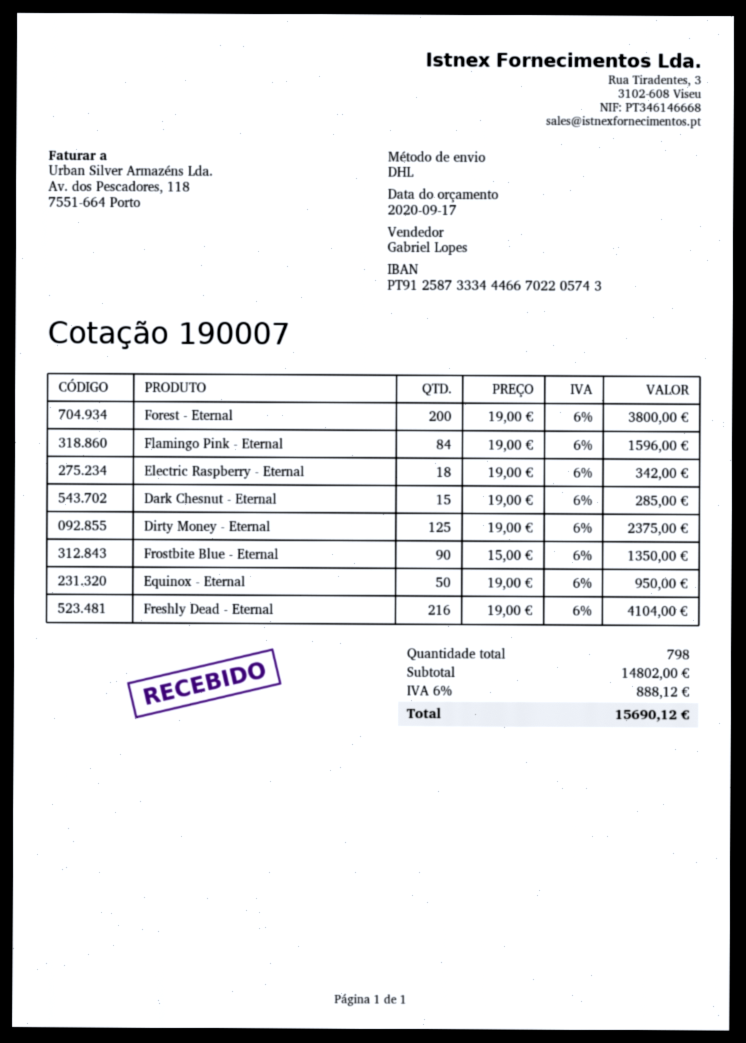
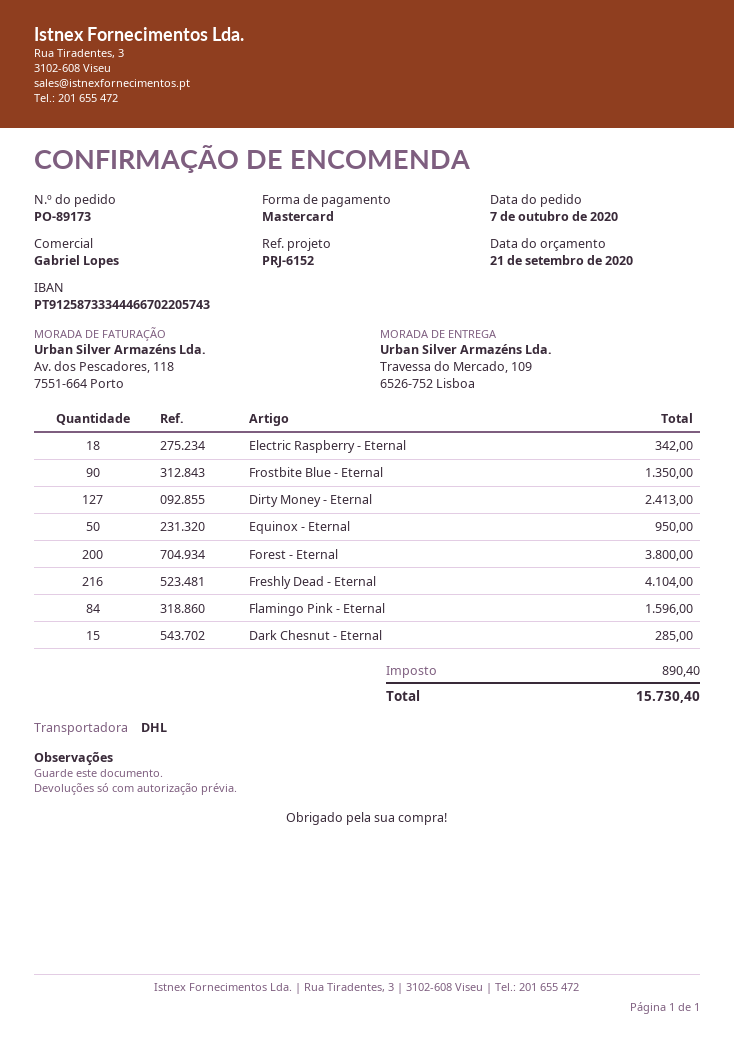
quote date: 2020-09-17 -> 2020-09-21
Dirty Money - Eternal: 125 for 2375.00 -> 127 for 2413.00
tax: 888.12 -> 890.40
total: 15690.12 -> 15730.40

